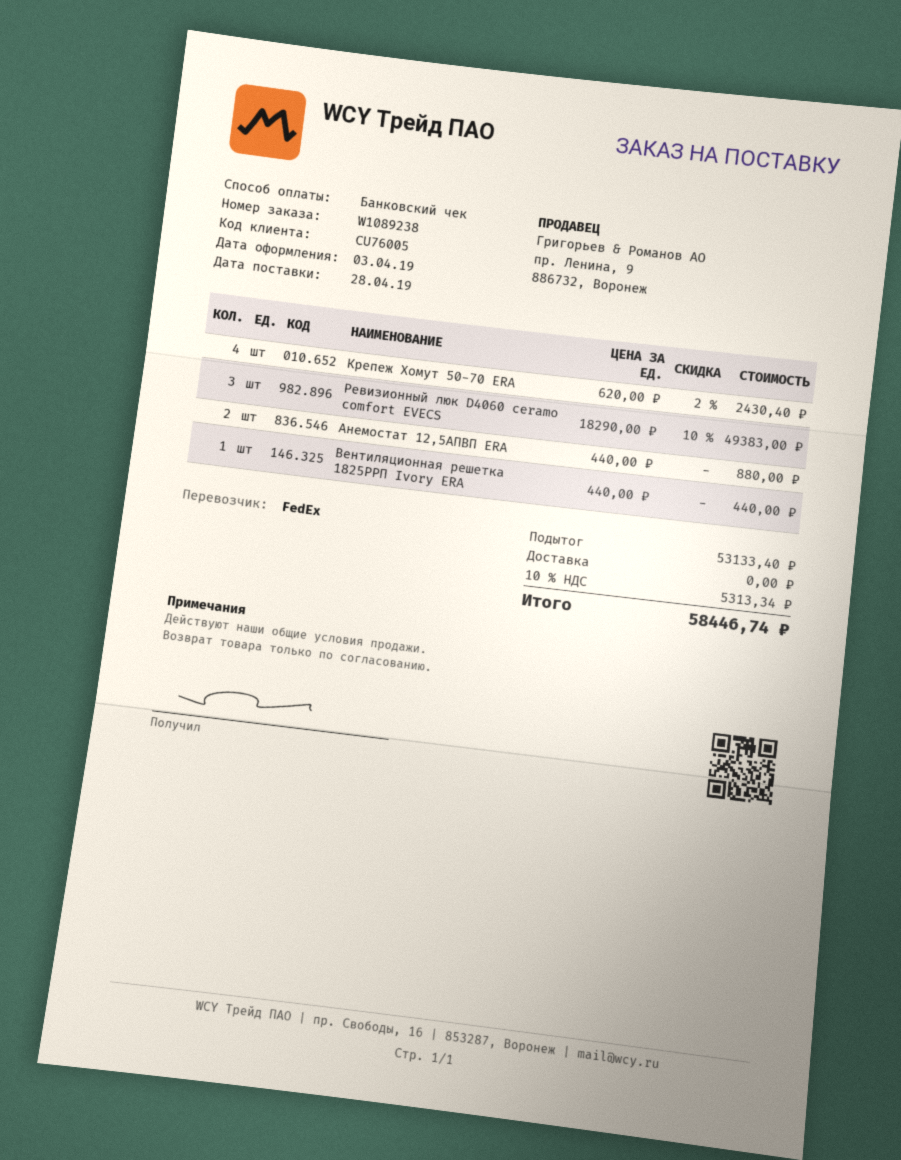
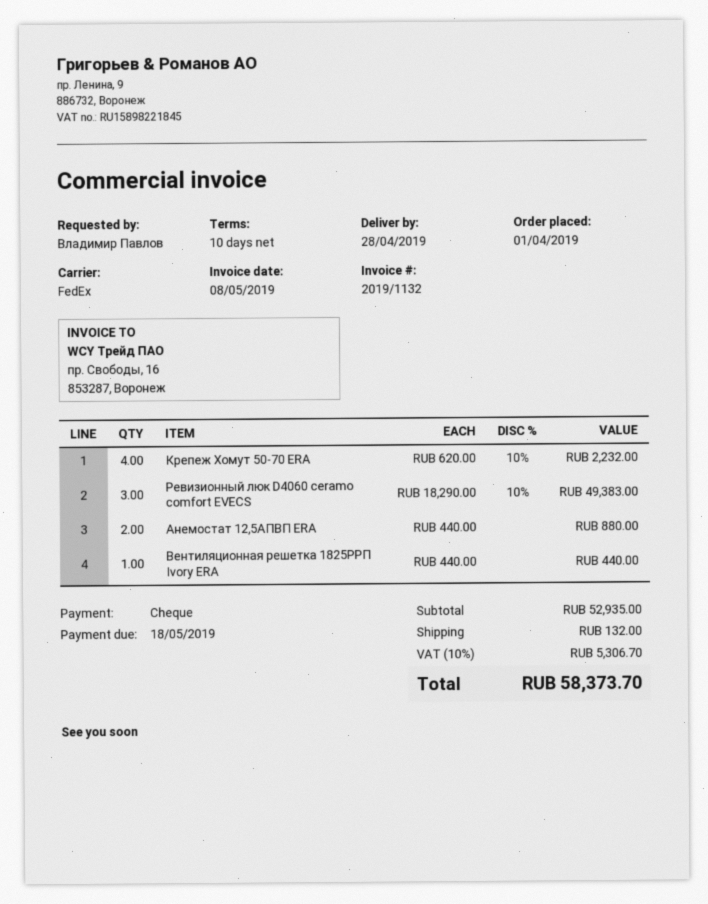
order date: 2019-04-03 -> 2019-04-01
Крепеж Хомут 50-70 ERA: 4 x 620.00 - 2% = 2430.40 -> 4 x 620.00 - 10% = 2232.00
subtotal: 53133.40 -> 52935.00
shipping: 0.00 -> 132.00
tax: 10% = 5313.34 -> 10% = 5306.70
total: 58446.74 -> 58373.70

